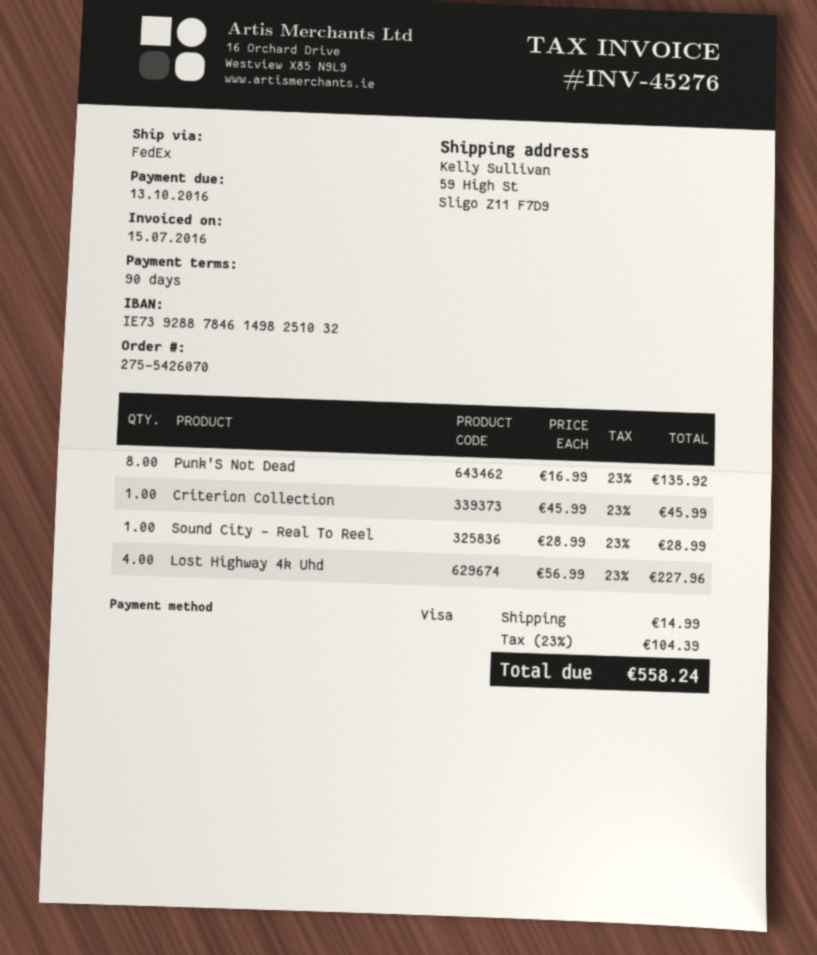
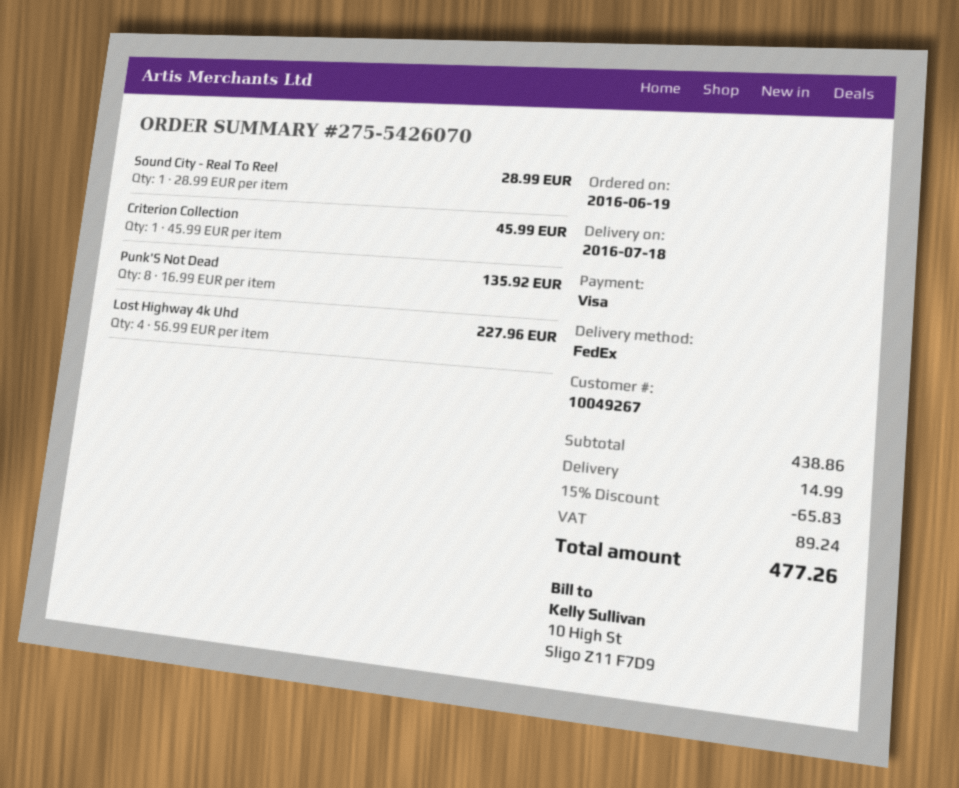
discount: none -> 15% = 65.83
tax: 104.39 -> 89.24
total: 558.24 -> 477.26

